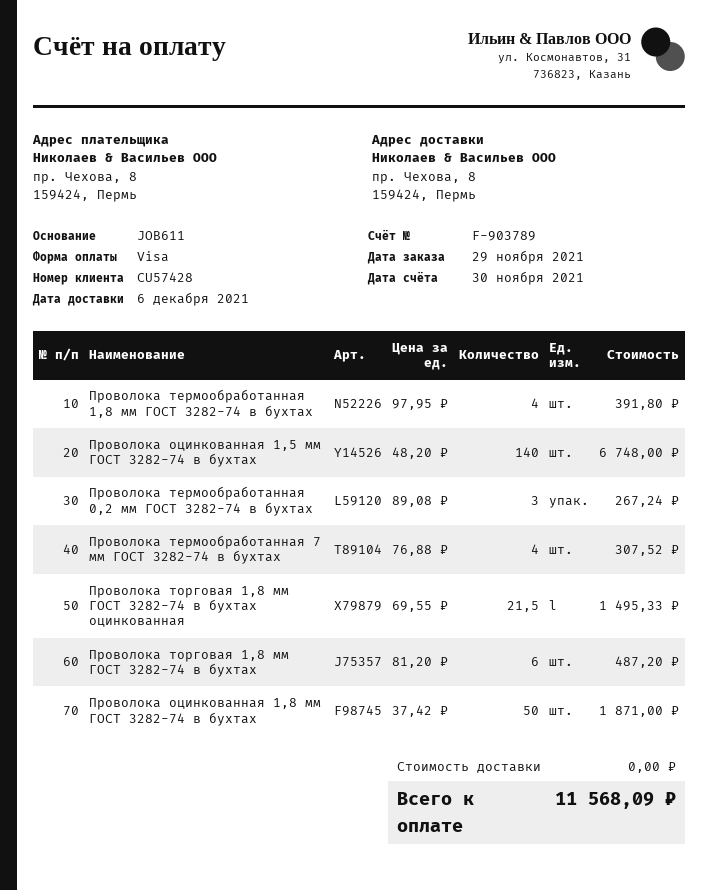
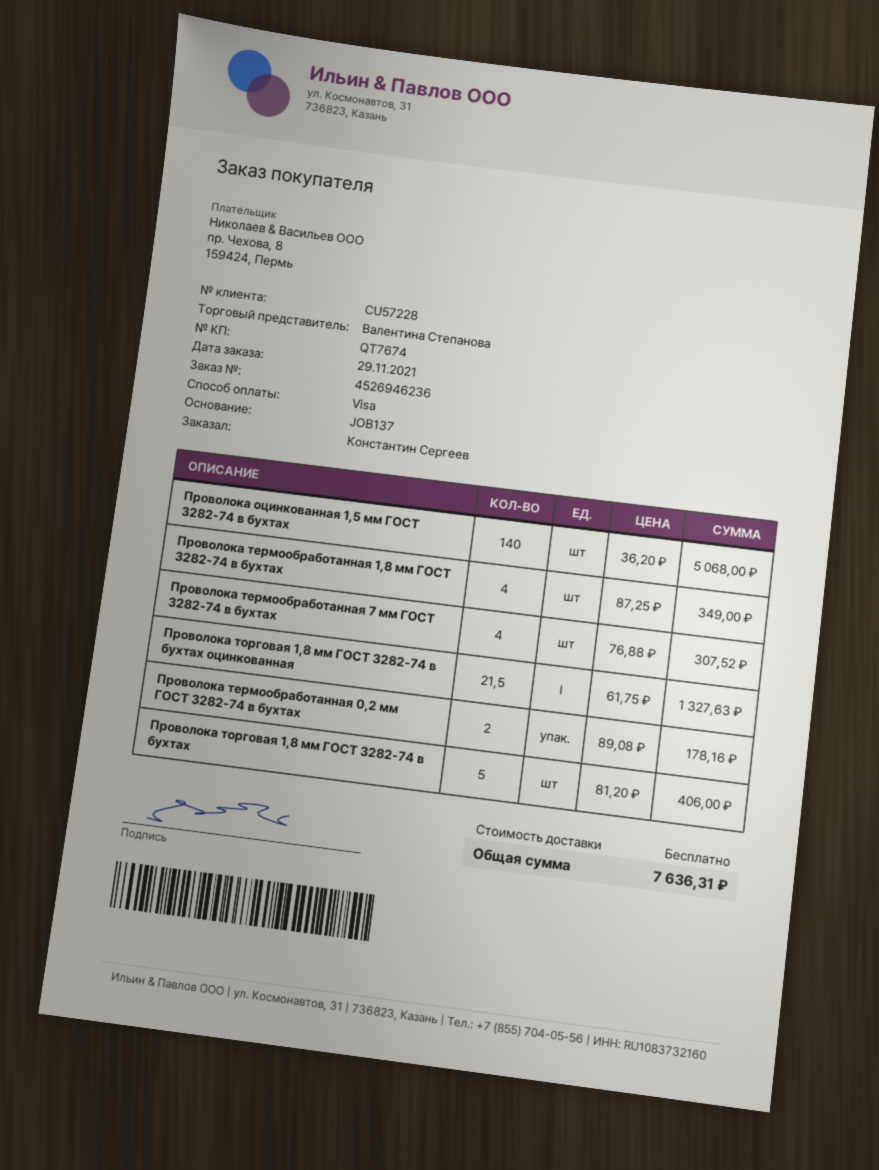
customer number: CU57428 -> CU57228
reference: JOB611 -> JOB137
Проволока термообработанная 1,8 мм ГОСТ 3282-74 в бухтах: 4 x 97.95 = 391.80 -> 4 x 87.25 = 349.00
Проволока оцинкованная 1,5 мм ГОСТ 3282-74 в бухтах: 140 x 48.20 = 6748.00 -> 140 x 36.20 = 5068.00
Проволока термообработанная 0,2 мм ГОСТ 3282-74 в бухтах: 3 x 89.08 = 267.24 -> 2 x 89.08 = 178.16
Проволока торговая 1,8 мм ГОСТ 3282-74 в бухтах оцинкованная: 21.5 x 69.55 = 1495.33 -> 21.5 x 61.75 = 1327.63
Проволока торговая 1,8 мм ГОСТ 3282-74 в бухтах: 6 x 81.20 = 487.20 -> 5 x 81.20 = 406.00
Проволока оцинкованная 1,8 мм ГОСТ 3282-74 в бухтах: 50 x 37.42 = 1871.00 -> none
total: 11568.09 -> 7636.31

